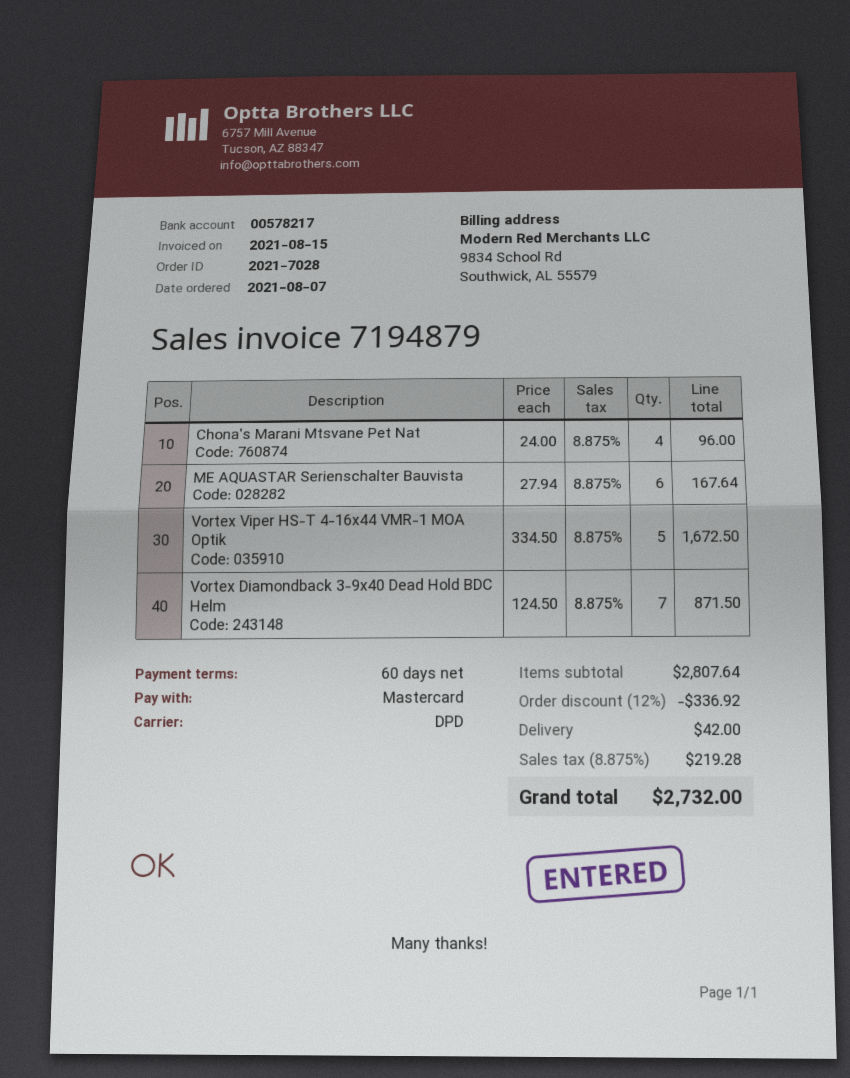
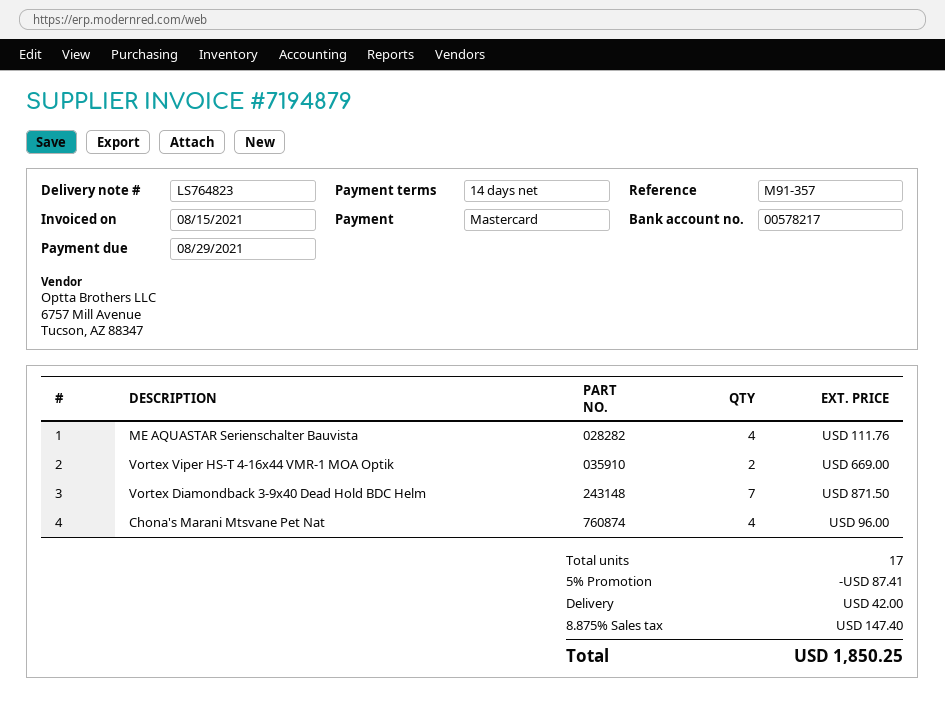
payment terms: 60 days -> 14 days
ME AQUASTAR Serienschalter Bauvista: 6 for 167.64 -> 4 for 111.76
Vortex Viper HS-T 4-16x44 VMR-1 MOA Optik: 5 for 1672.50 -> 2 for 669.00
discount: 12% = 336.92 -> 5% = 87.41
tax: 8.875% = 219.28 -> 8.875% = 147.40
total: 2732.00 -> 1850.25

